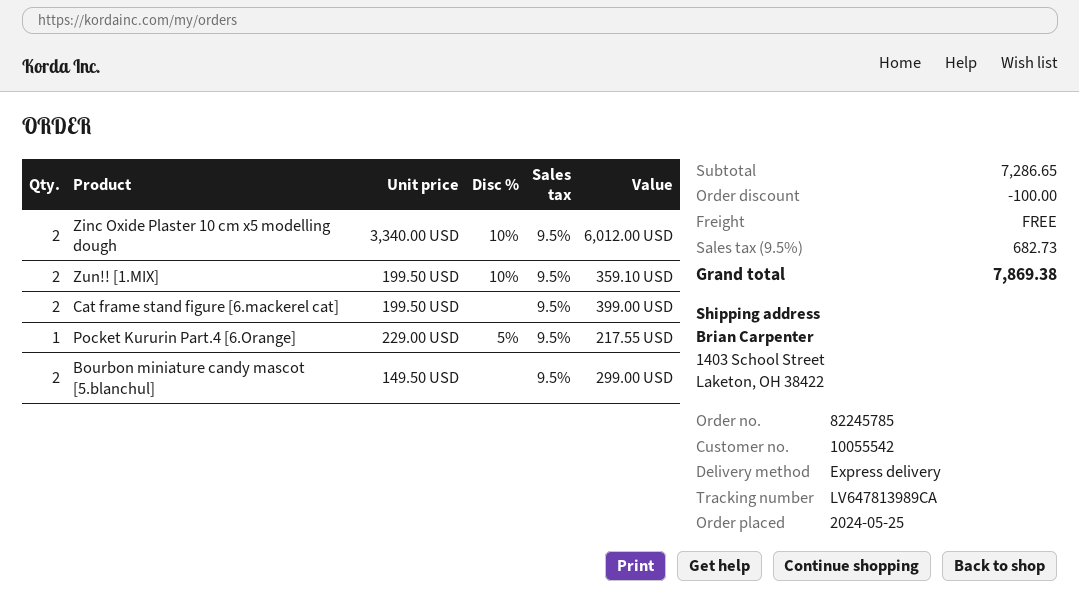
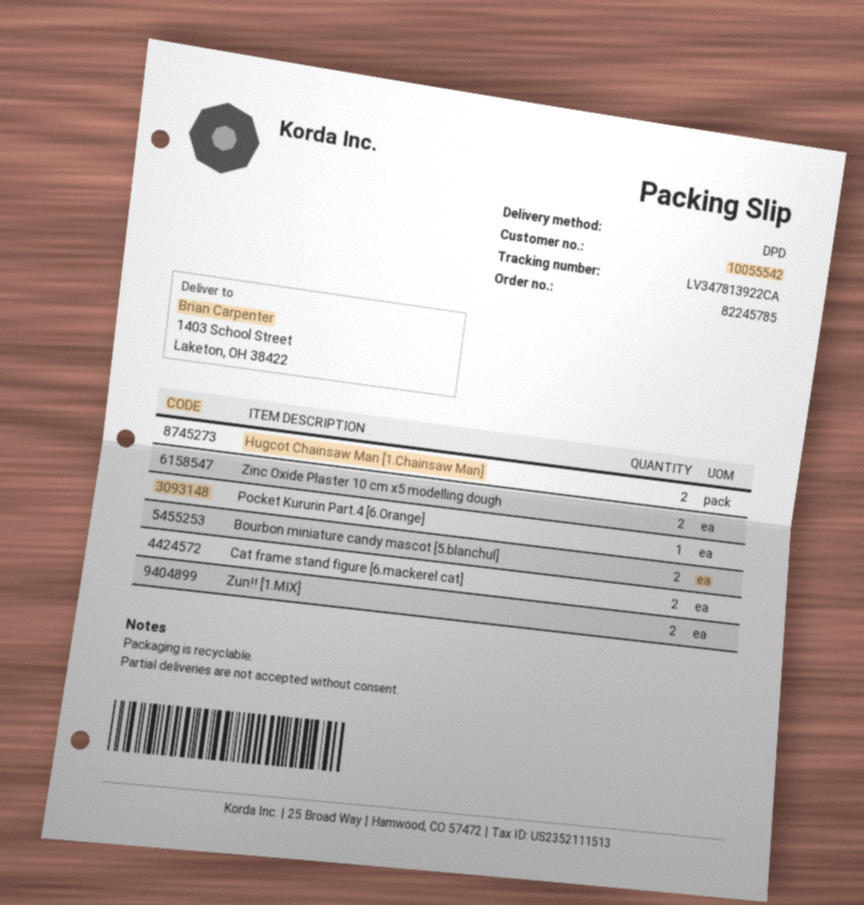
shipping method: express -> DPD
tracking number: LV647813989CA -> LV347813922CA
Hugcot Chainsaw Man [1.Chainsaw Man]: none -> 2

